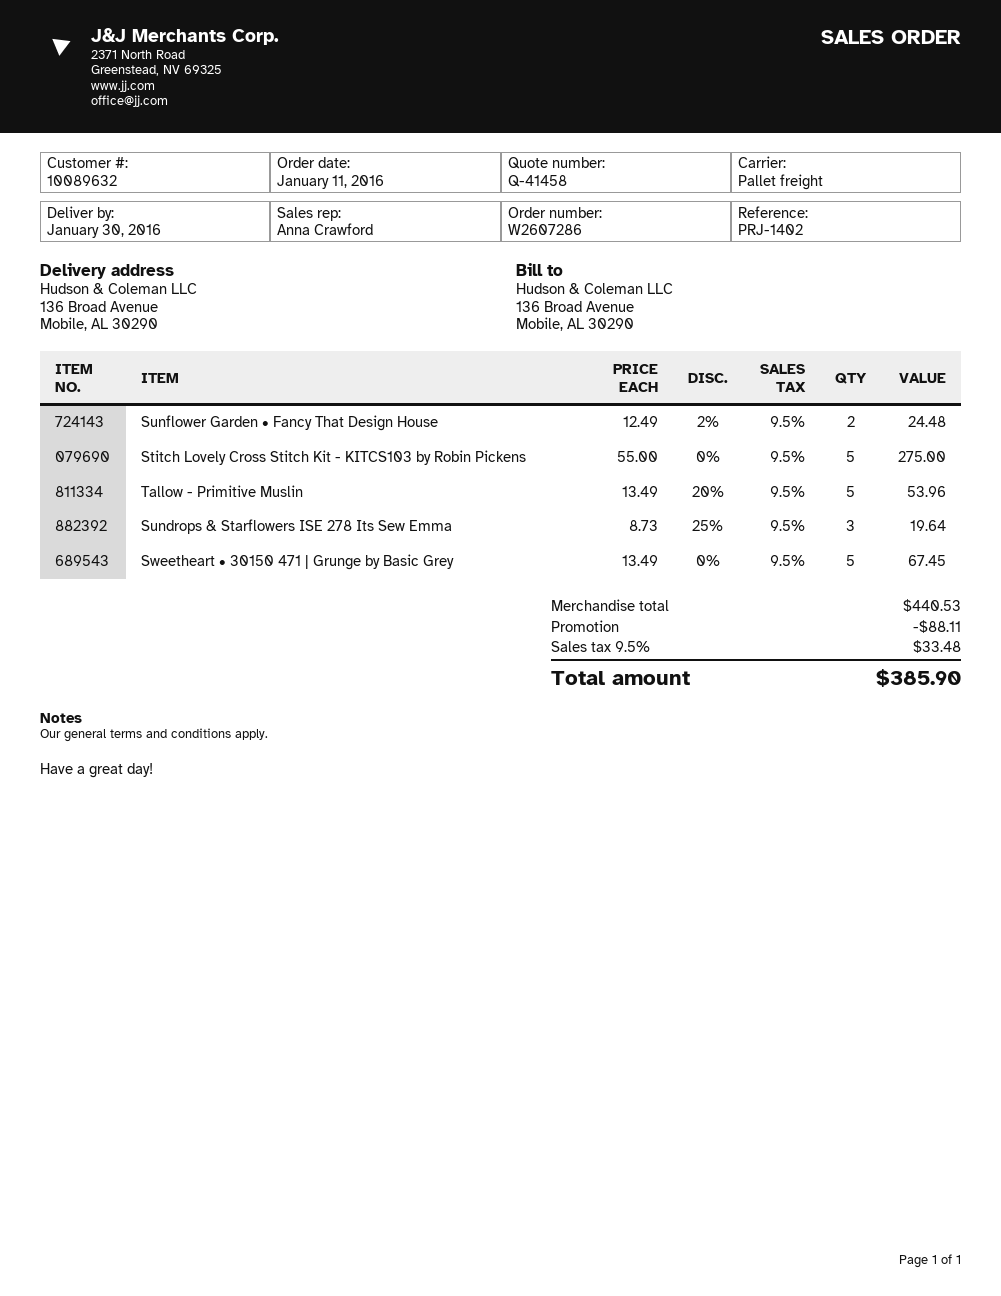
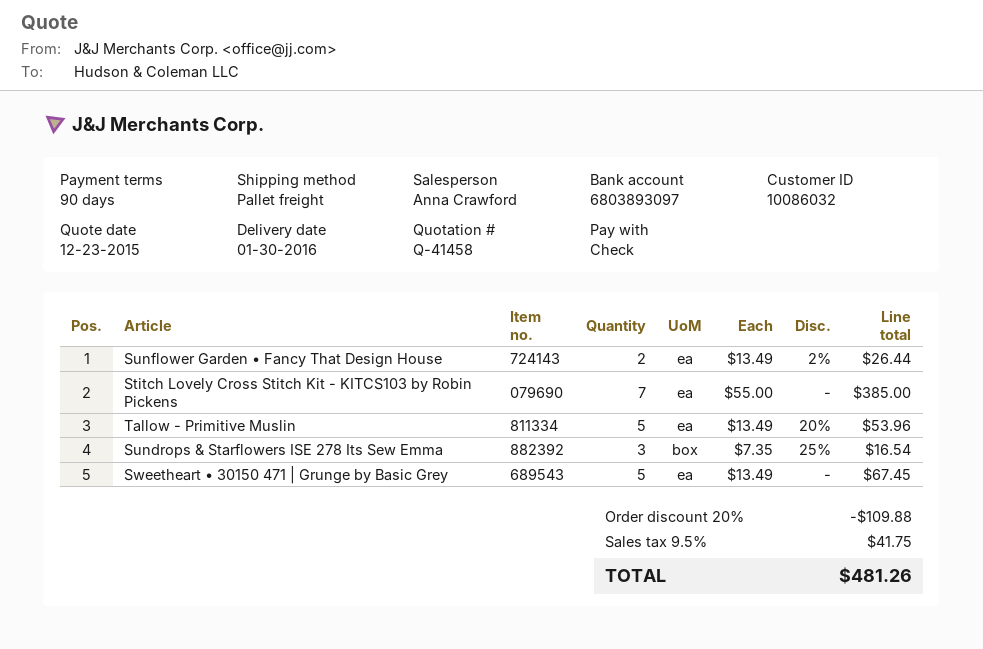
customer number: 10089632 -> 10086032
Sunflower Garden • Fancy That Design House: 2 x 12.49 - 2% = 24.48 -> 2 x 13.49 - 2% = 26.44
Stitch Lovely Cross Stitch Kit - KITCS103 by Robin Pickens: 5 x 55.00 = 275.00 -> 7 x 55.00 = 385.00
Sundrops & Starflowers ISE 278 Its Sew Emma: 3 x 8.73 - 25% = 19.64 -> 3 x 7.35 - 25% = 16.54
discount: 88.11 -> 109.88
tax: 9.5% = 33.48 -> 9.5% = 41.75
total: 385.90 -> 481.26

